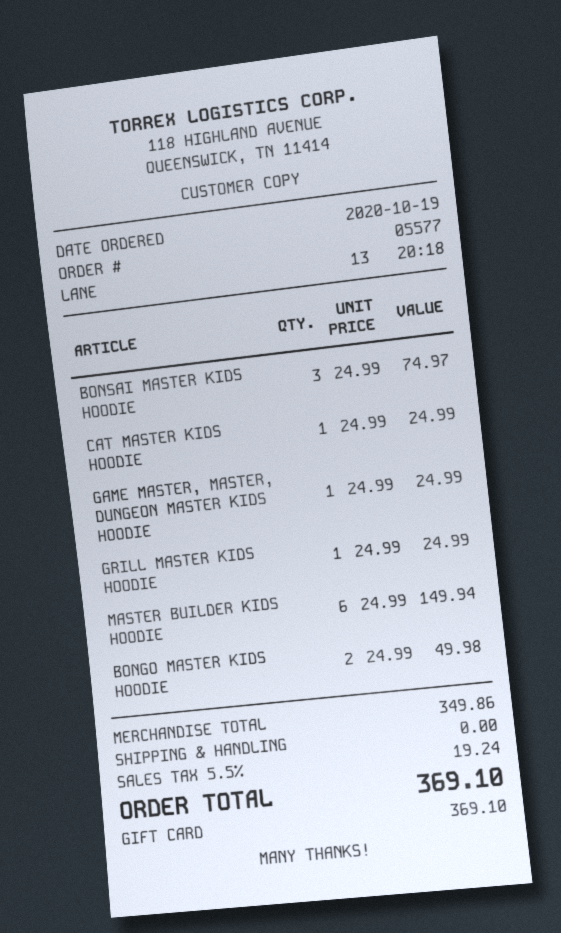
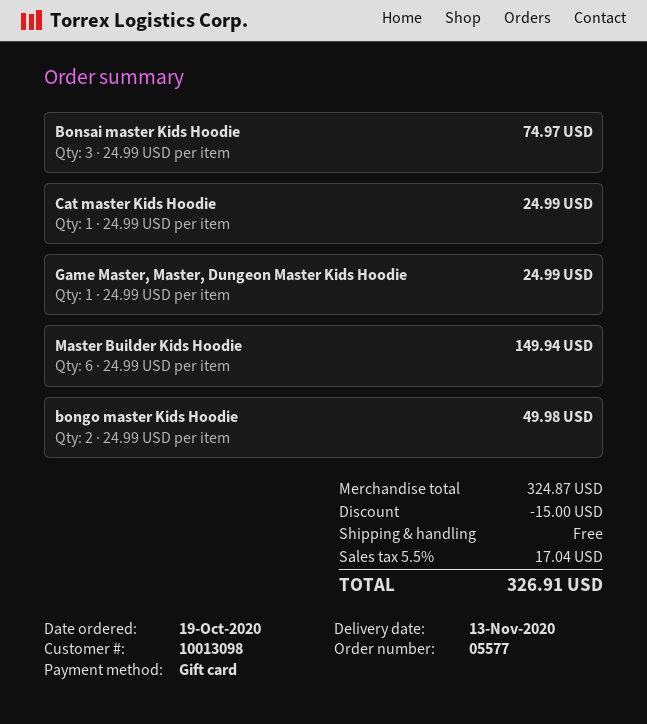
GRILL MASTER KIDS HOODIE: 1 x 24.99 = 24.99 -> none
subtotal: 349.86 -> 324.87
discount: none -> 15.00
tax: 5.5% = 19.24 -> 5.5% = 17.04
total: 369.10 -> 326.91

